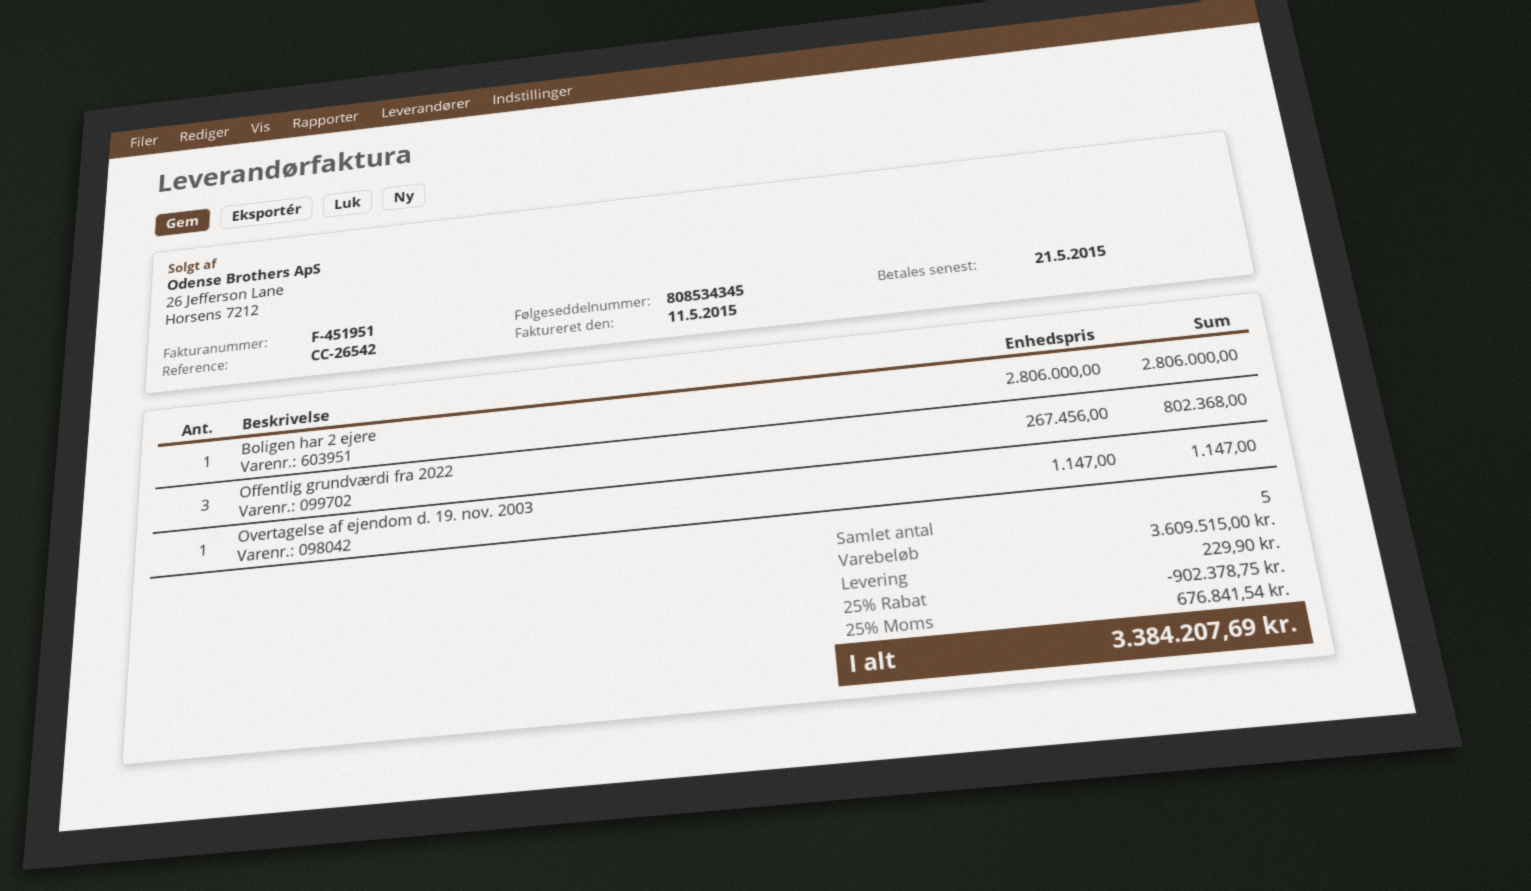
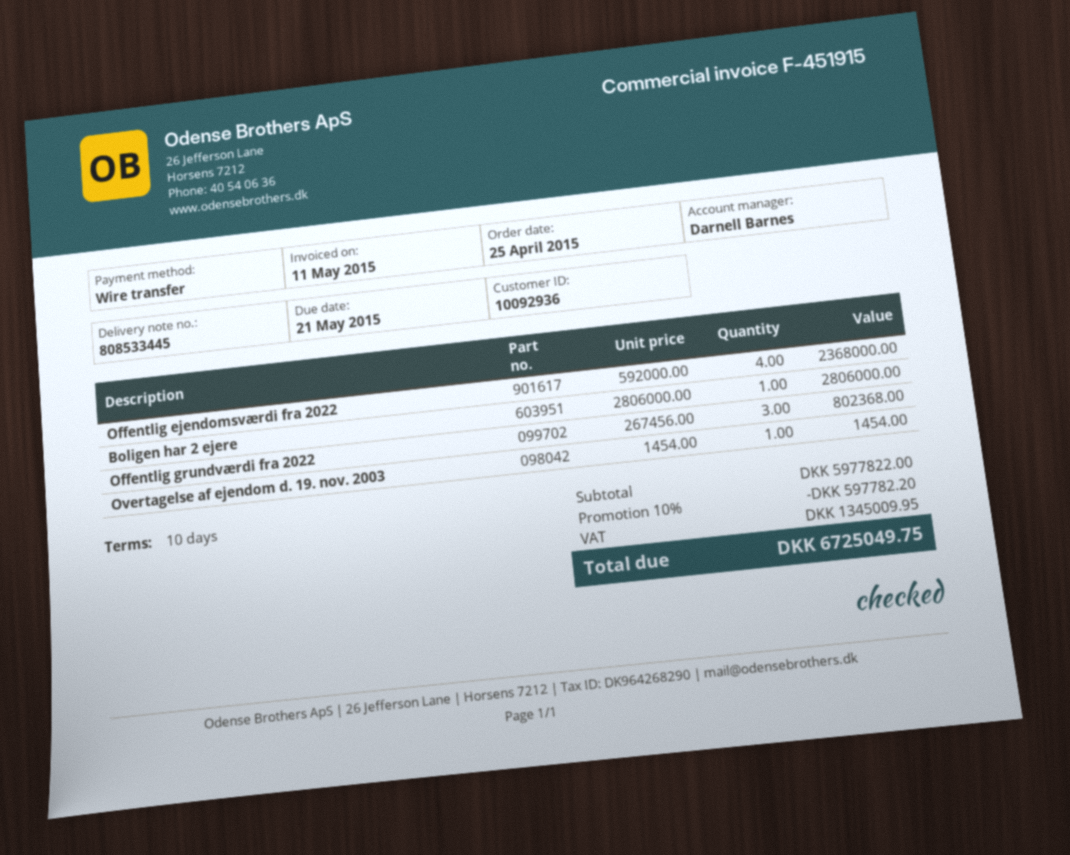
delivery note number: 808534345 -> 808533445
invoice number: F-451951 -> F-451915
Overtagelse af ejendom d. 19. nov. 2003: 1 x 1147.00 = 1147.00 -> 1 x 1454.00 = 1454.00
Offentlig ejendomsværdi fra 2022: none -> 4 x 592000.00 = 2368000.00
subtotal: 3609515.00 -> 5977822.00
discount: 25% = 902378.75 -> 10% = 597782.20
shipping: 229.90 -> none
tax: 676841.54 -> 1345009.95
total: 3384207.69 -> 6725049.75

